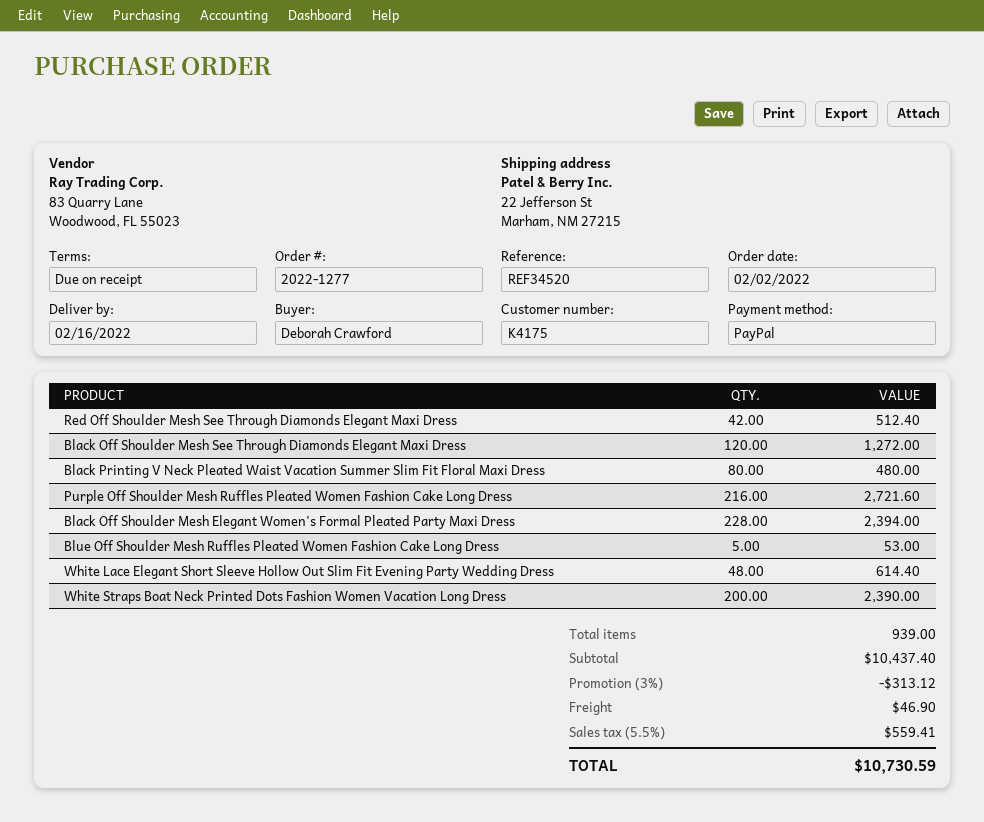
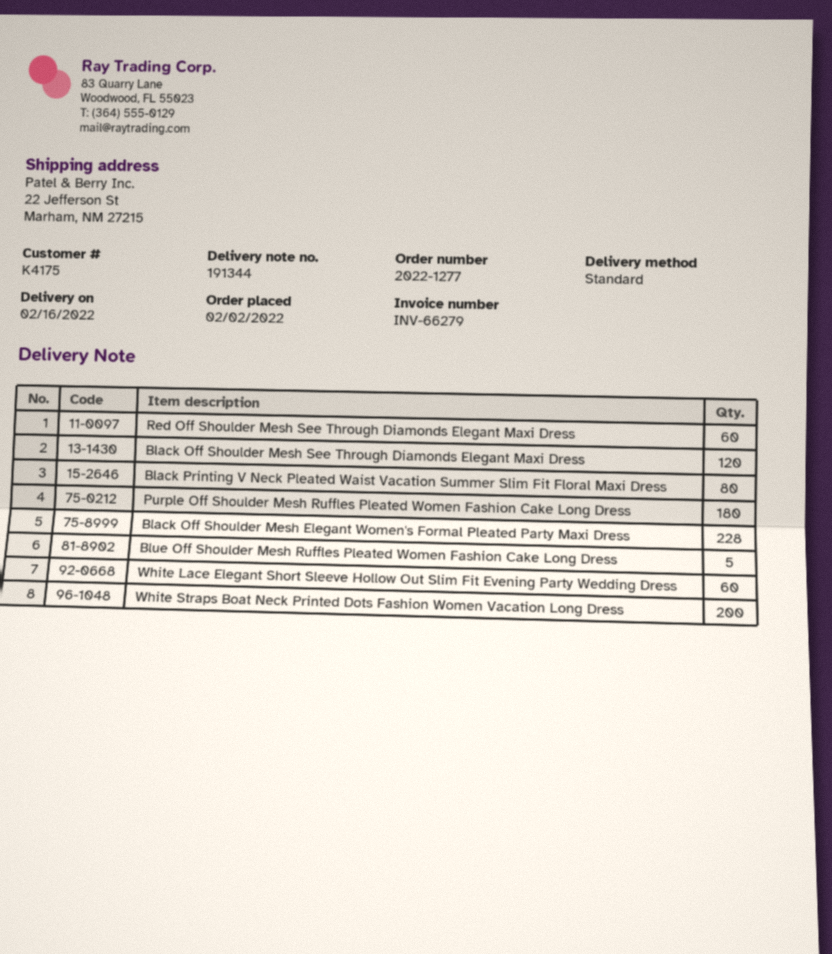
Red Off Shoulder Mesh See Through Diamonds Elegant Maxi Dress: 42 -> 60
Purple Off Shoulder Mesh Ruffles Pleated Women Fashion Cake Long Dress: 216 -> 180
White Lace Elegant Short Sleeve Hollow Out Slim Fit Evening Party Wedding Dress: 48 -> 60

